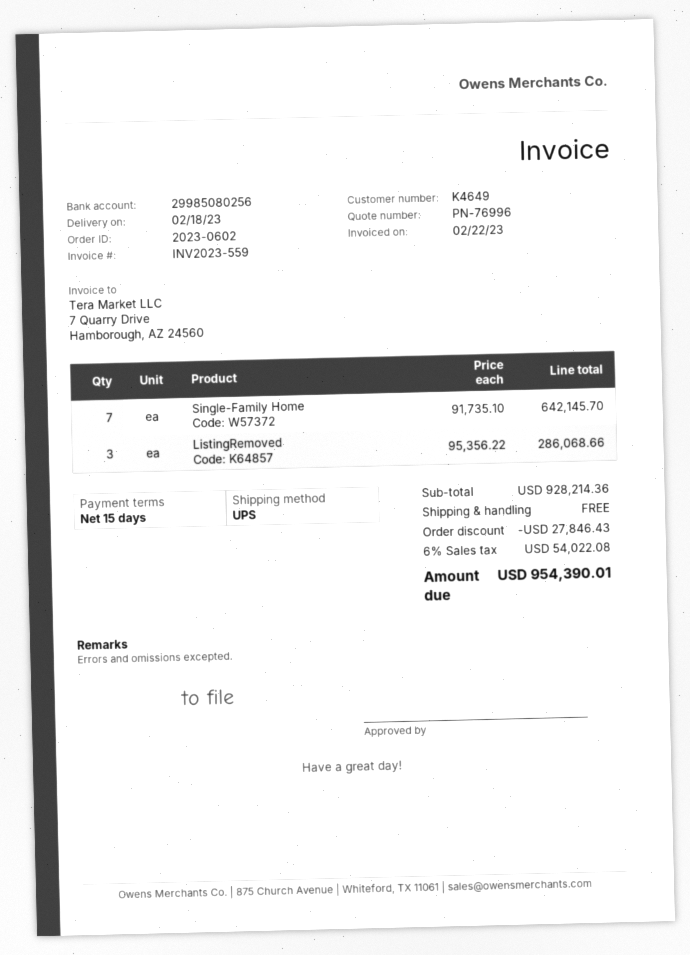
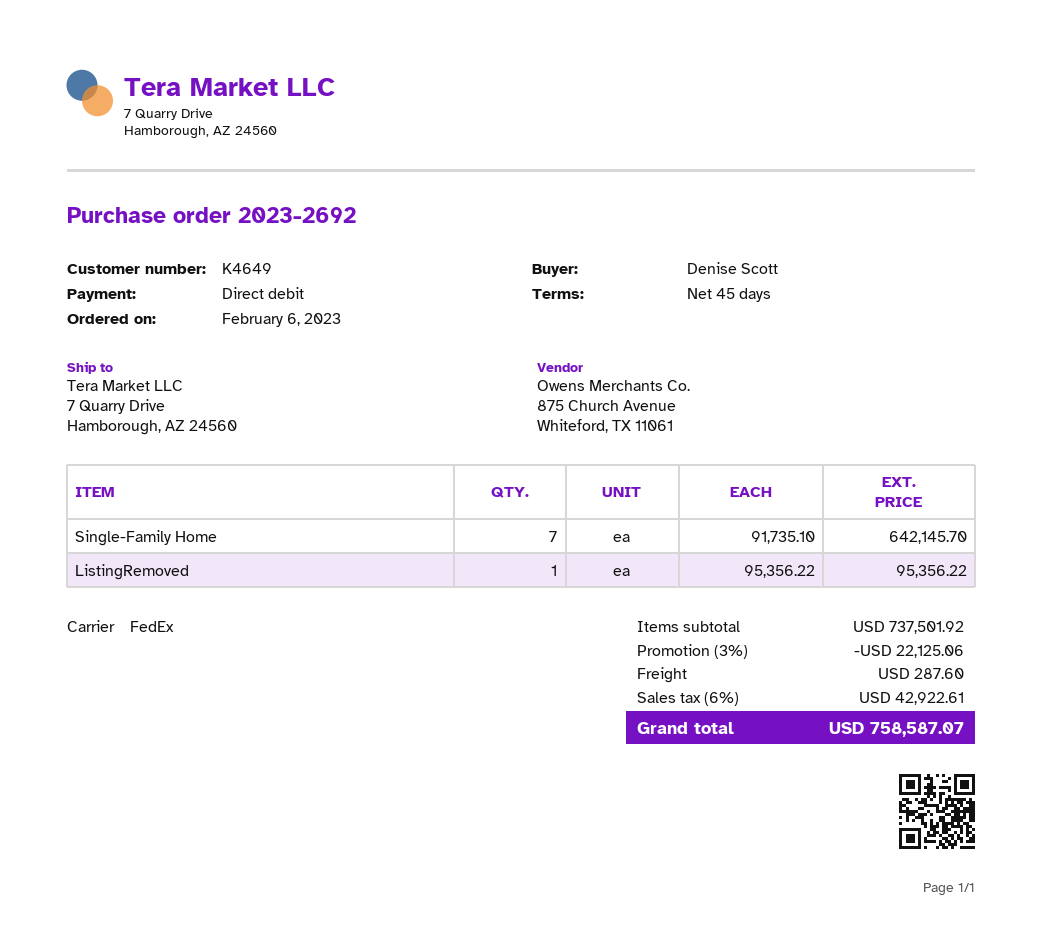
order number: 2023-0602 -> 2023-2692
payment terms: 15 days -> 45 days
shipping method: UPS -> FedEx
ListingRemoved: 3 x 95356.22 = 286068.66 -> 1 x 95356.22 = 95356.22
subtotal: 928214.36 -> 737501.92
discount: 27846.43 -> 22125.06
shipping: 0.00 -> 287.60
tax: 6% = 54022.08 -> 6% = 42922.61
total: 954390.01 -> 758587.07

